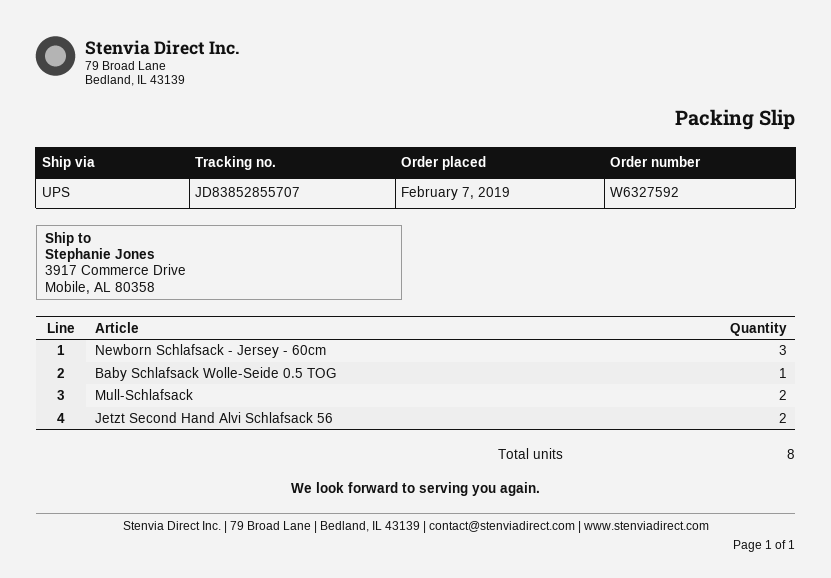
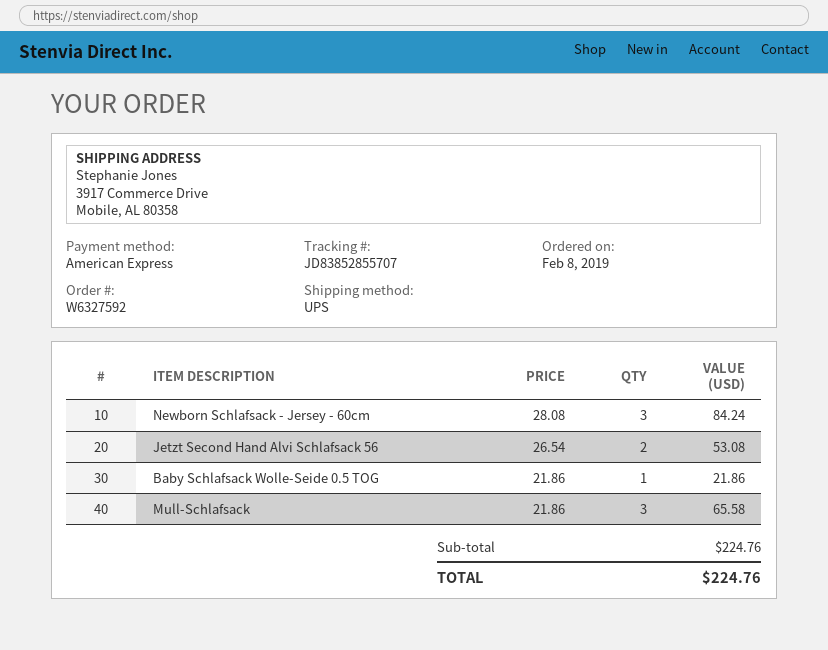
order date: 2019-02-07 -> 2019-02-08
Mull-Schlafsack: 2 -> 3

